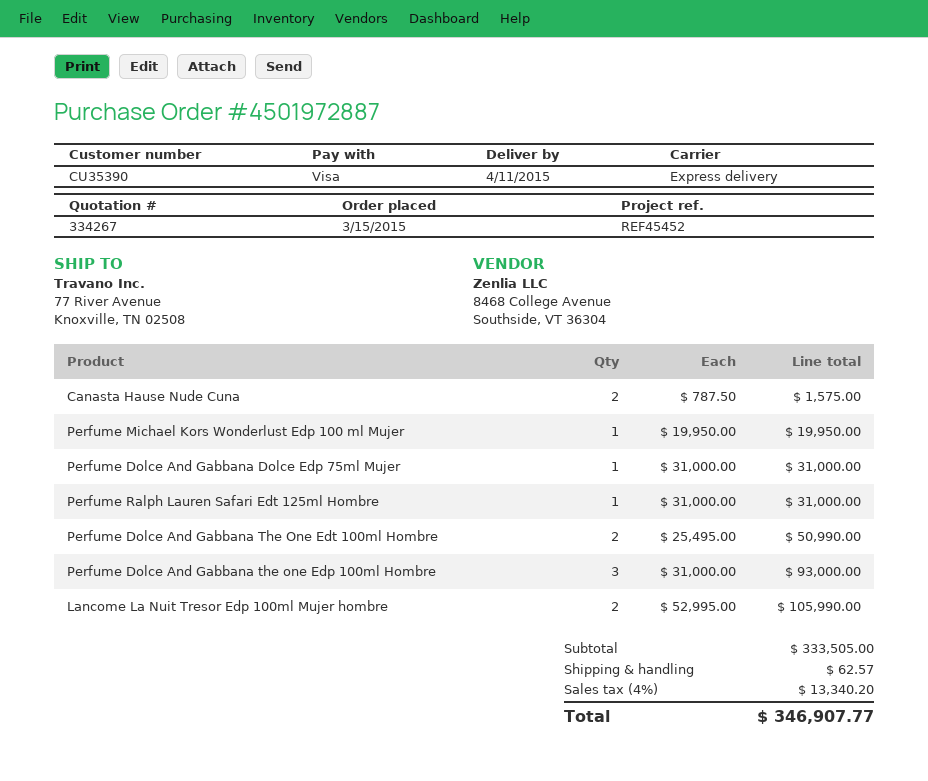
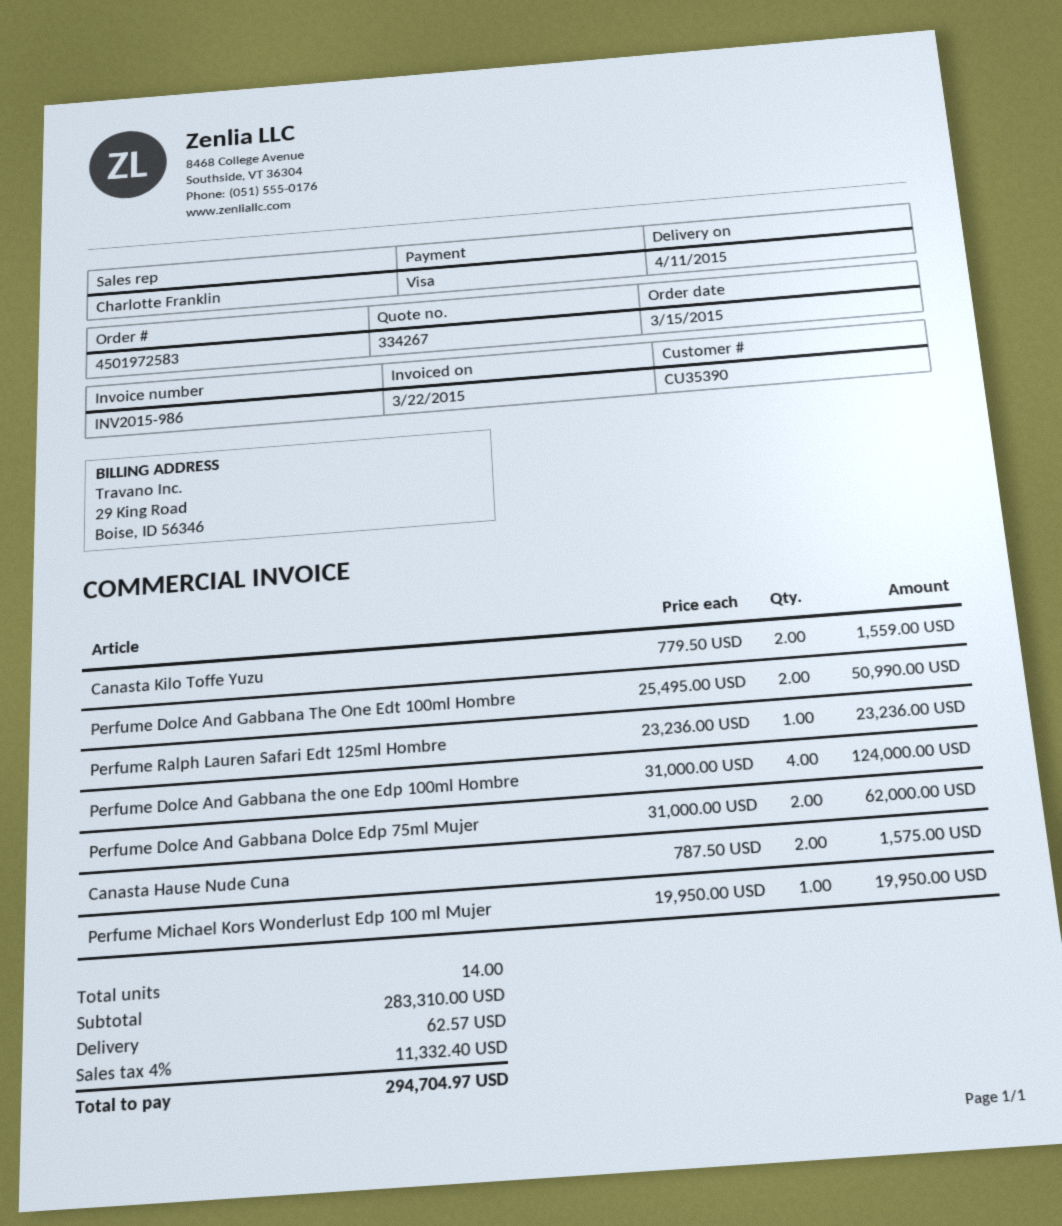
order number: 4501972887 -> 4501972583
Perfume Dolce And Gabbana Dolce Edp 75ml Mujer: 1 x 31000.00 = 31000.00 -> 2 x 31000.00 = 62000.00
Perfume Ralph Lauren Safari Edt 125ml Hombre: 1 x 31000.00 = 31000.00 -> 1 x 23236.00 = 23236.00
Perfume Dolce And Gabbana the one Edp 100ml Hombre: 3 x 31000.00 = 93000.00 -> 4 x 31000.00 = 124000.00
Lancome La Nuit Tresor Edp 100ml Mujer hombre: 2 x 52995.00 = 105990.00 -> none
Canasta Kilo Toffe Yuzu: none -> 2 x 779.50 = 1559.00
subtotal: 333505.00 -> 283310.00
tax: 4% = 13340.20 -> 4% = 11332.40
total: 346907.77 -> 294704.97

